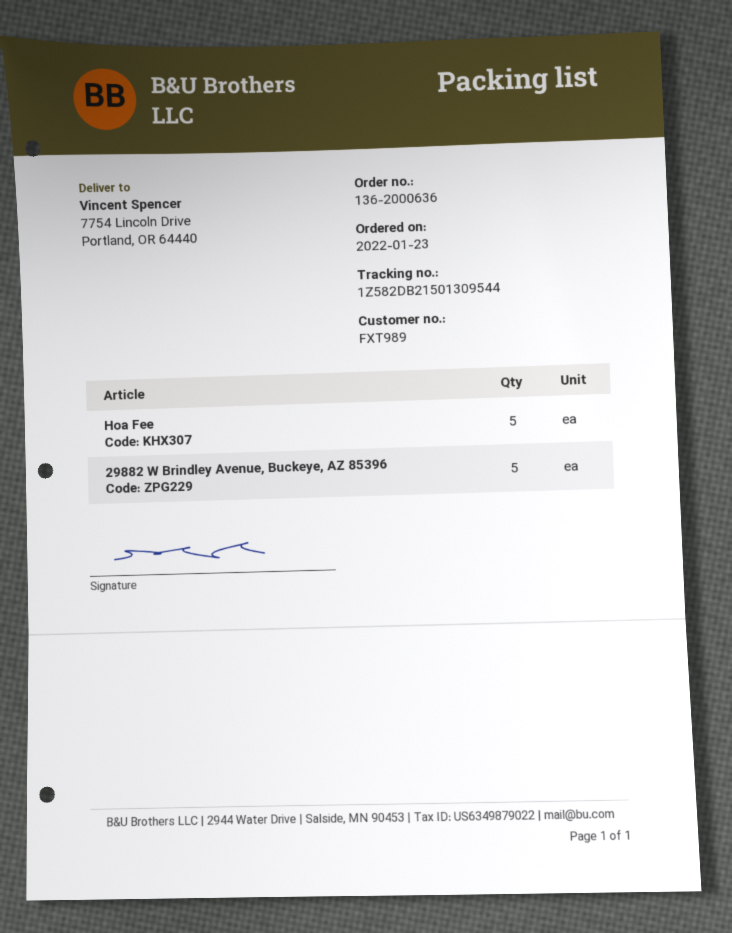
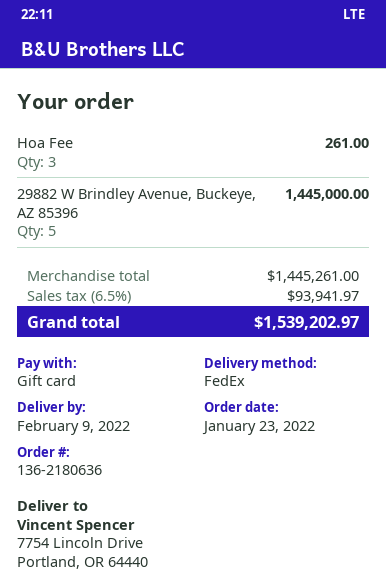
order number: 136-2000636 -> 136-2180636
Hoa Fee: 5 -> 3

